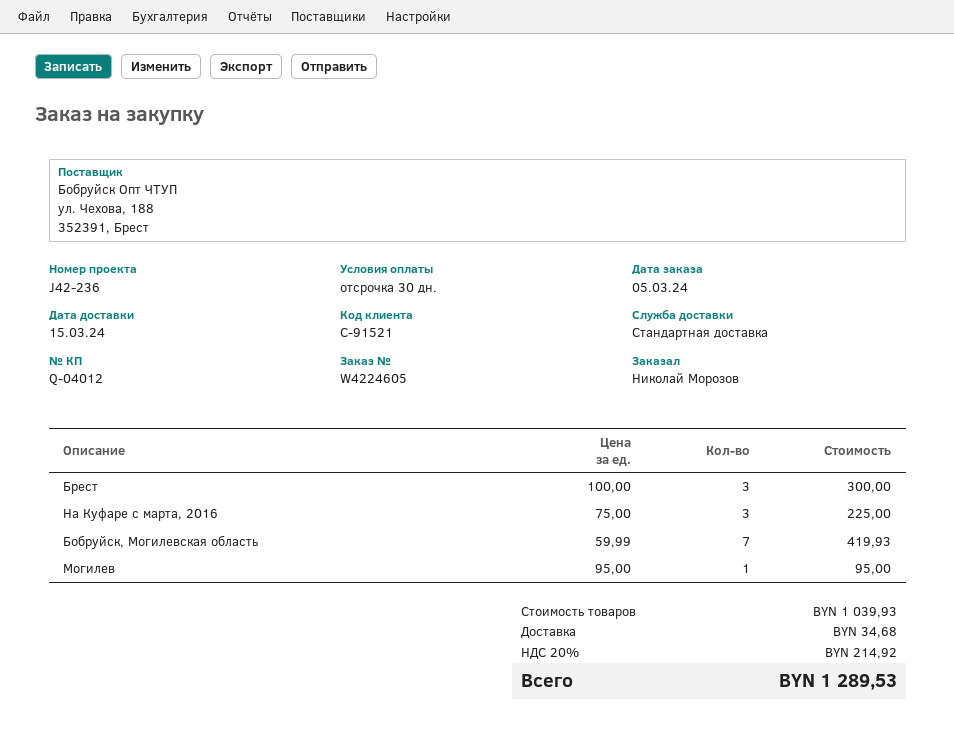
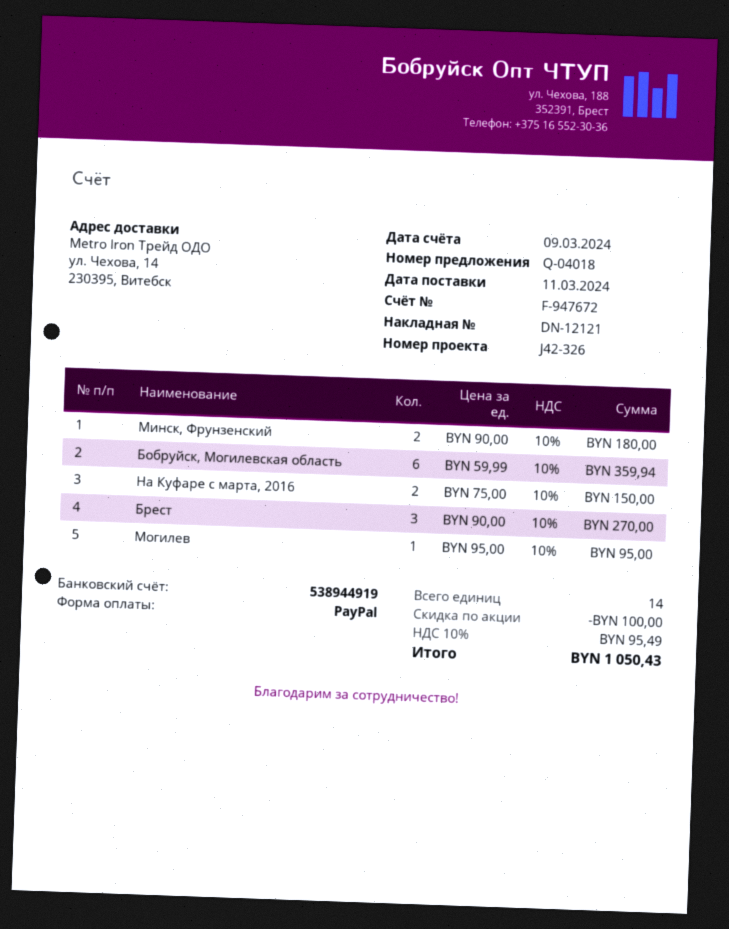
quote number: Q-04012 -> Q-04018
delivery date: 2024-03-15 -> 2024-03-11
reference: J42-236 -> J42-326
Брест: 3 x 100.00 = 300.00 -> 3 x 90.00 = 270.00
На Куфаре с марта, 2016: 3 x 75.00 = 225.00 -> 2 x 75.00 = 150.00
Бобруйск, Могилевская область: 7 x 59.99 = 419.93 -> 6 x 59.99 = 359.94
Минск, Фрунзенский: none -> 2 x 90.00 = 180.00
discount: none -> 100.00
shipping: 34.68 -> none
tax: 20% = 214.92 -> 10% = 95.49
total: 1289.53 -> 1050.43

